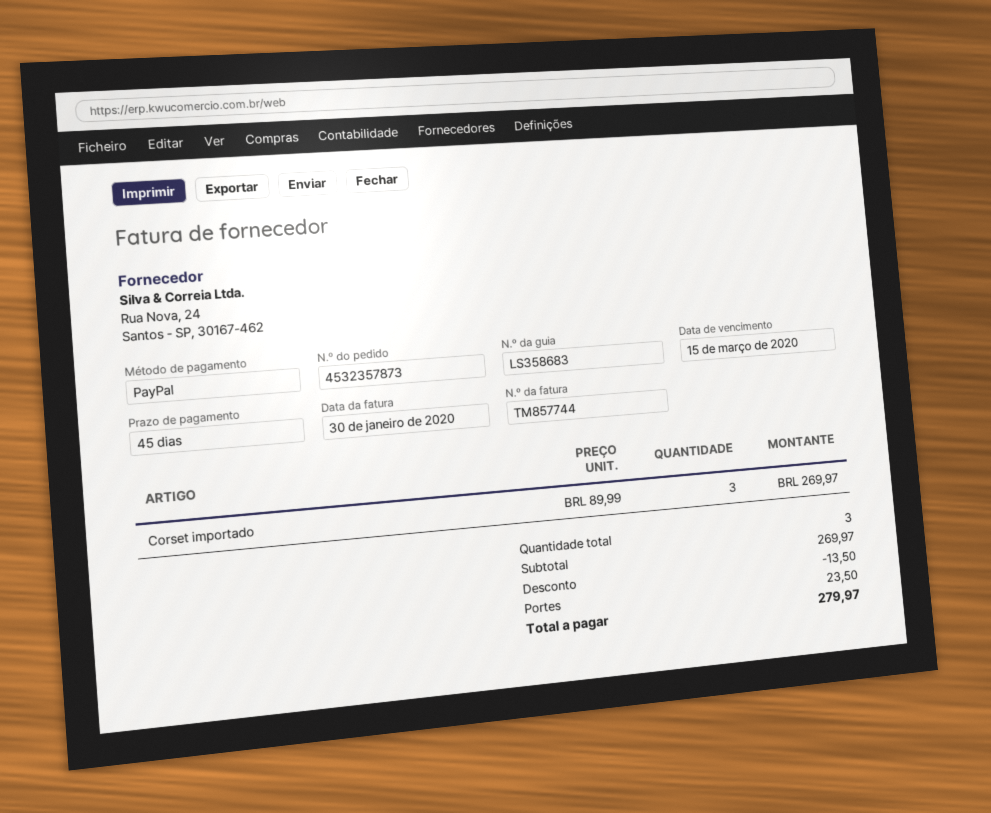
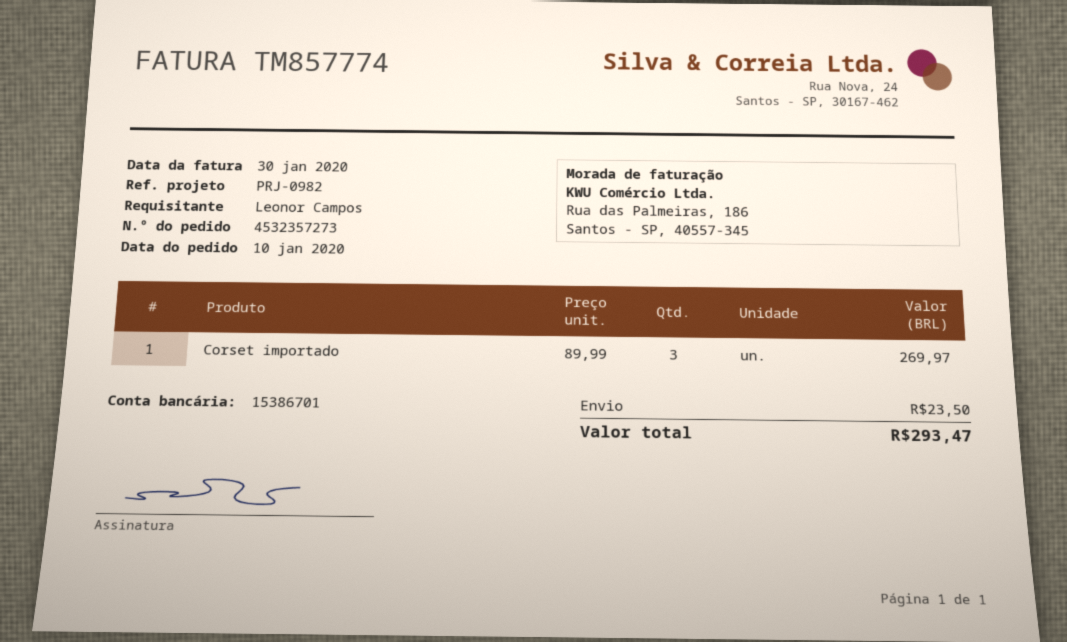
order number: 4532357873 -> 4532357273
invoice number: TM857744 -> TM857774
discount: 13.50 -> none
total: 279.97 -> 293.47

